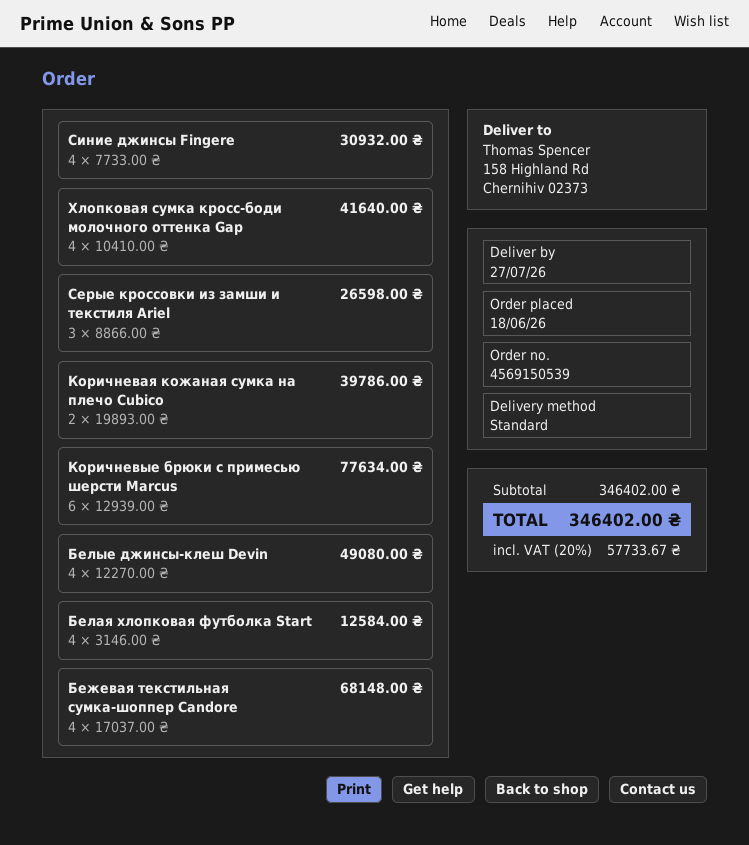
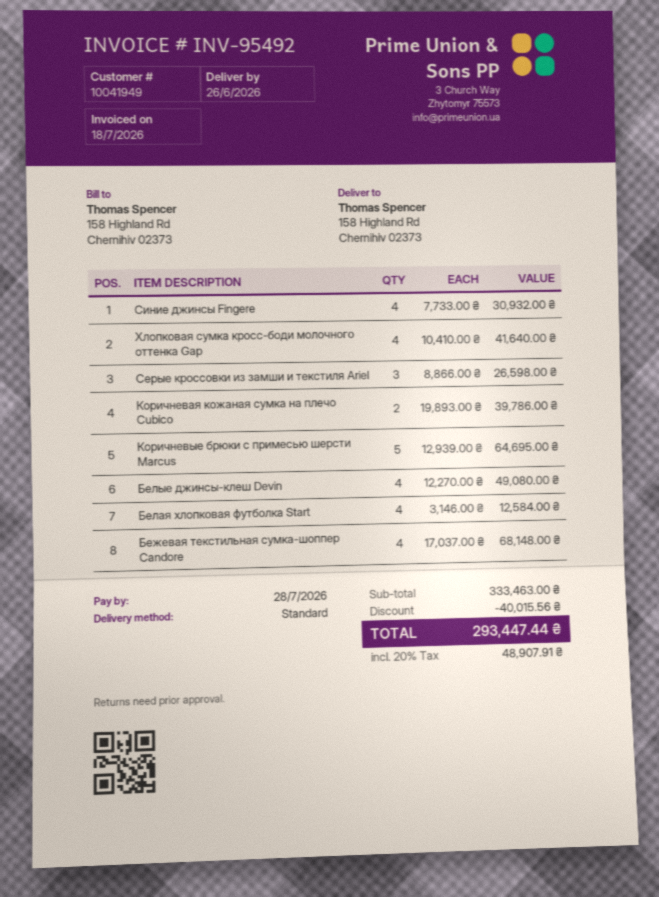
delivery date: 2026-07-27 -> 2026-06-26
Коричневые брюки с примесью шерсти Marcus: 6 x 12939.00 = 77634.00 -> 5 x 12939.00 = 64695.00
subtotal: 346402.00 -> 333463.00
discount: none -> 40015.56
tax: 20% = 57733.67 -> 20% = 48907.91
total: 346402.00 -> 293447.44

